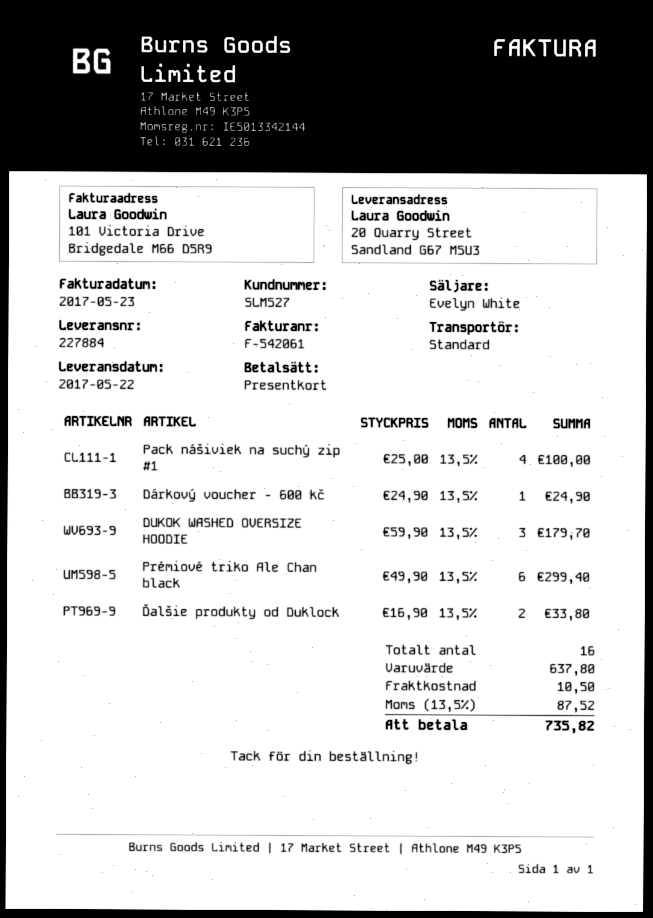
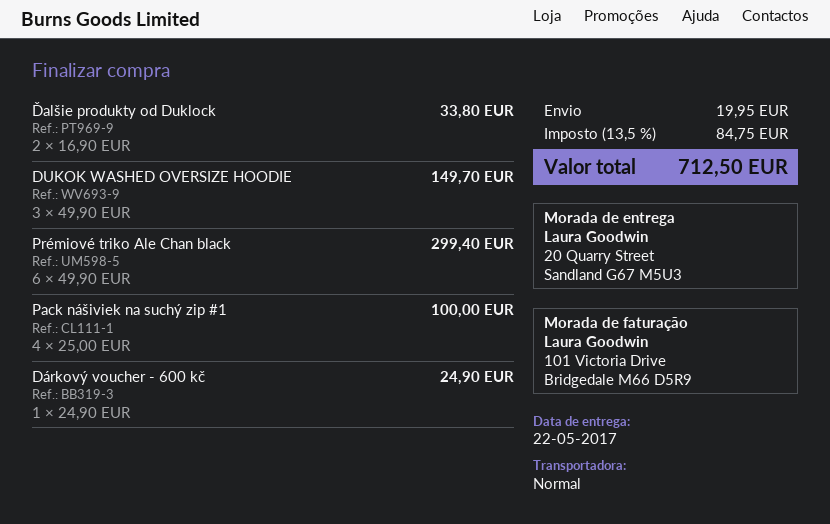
DUKOK WASHED OVERSIZE HOODIE: 3 x 59.90 = 179.70 -> 3 x 49.90 = 149.70
shipping: 10.50 -> 19.95
tax: 13.5% = 87.52 -> 13.5% = 84.75
total: 735.82 -> 712.50

